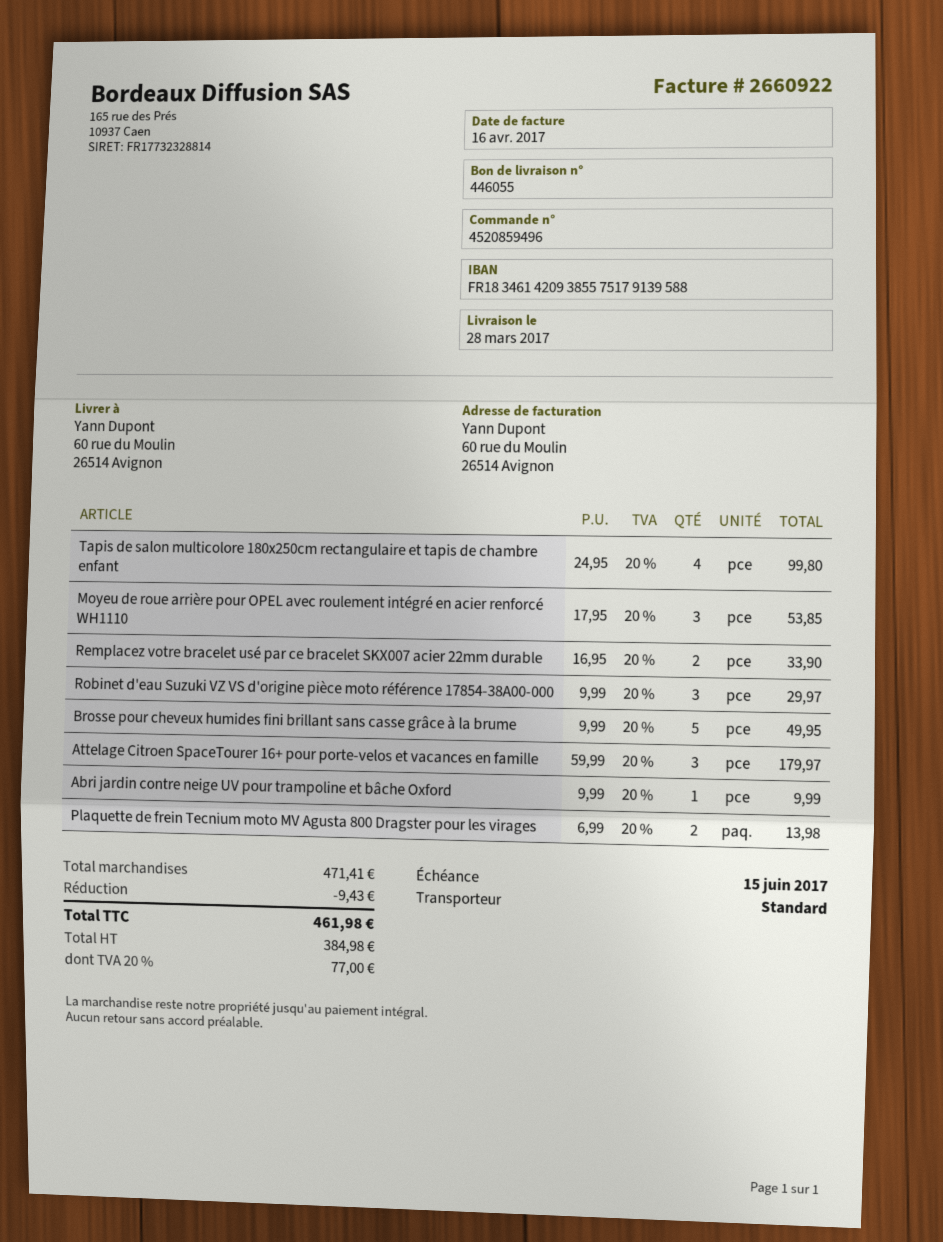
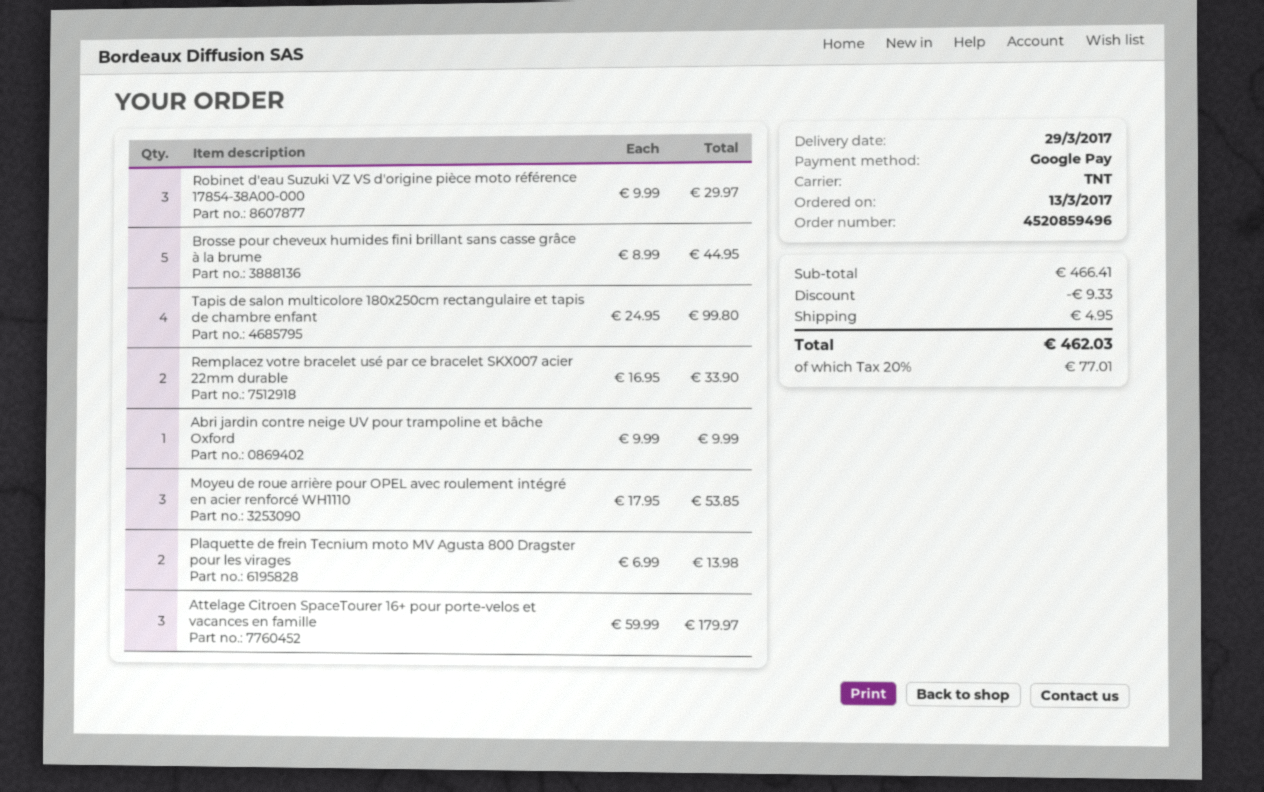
delivery date: 2017-03-28 -> 2017-03-29
shipping method: standard -> TNT
Brosse pour cheveux humides fini brillant sans casse grâce à la brume: 5 x 9.99 = 49.95 -> 5 x 8.99 = 44.95
subtotal: 471.41 -> 466.41
discount: 9.43 -> 9.33
shipping: none -> 4.95
tax: 20% = 77.00 -> 20% = 77.01
total: 461.98 -> 462.03

